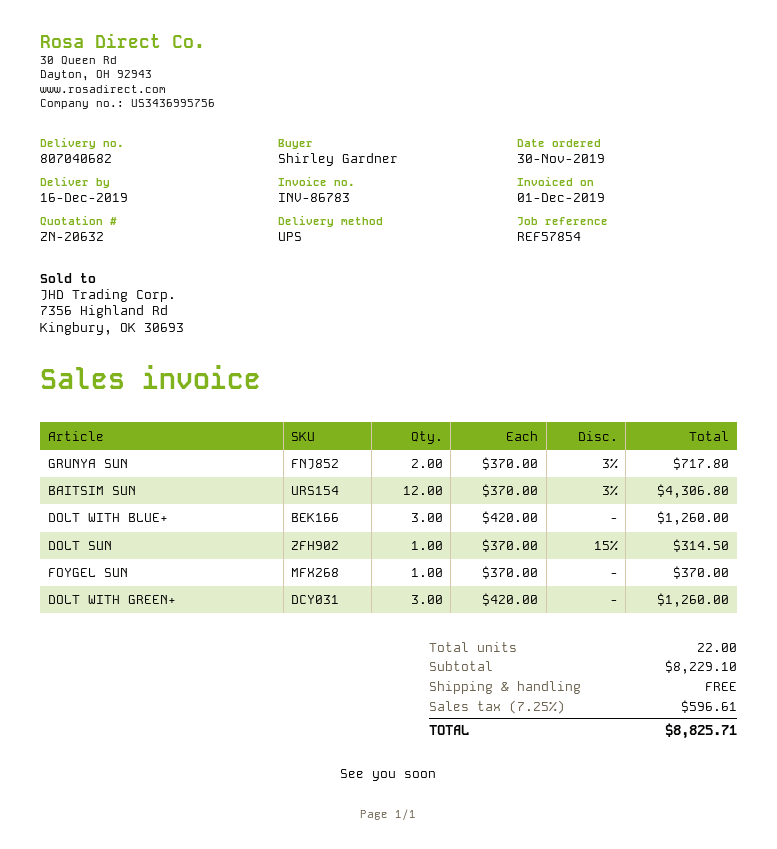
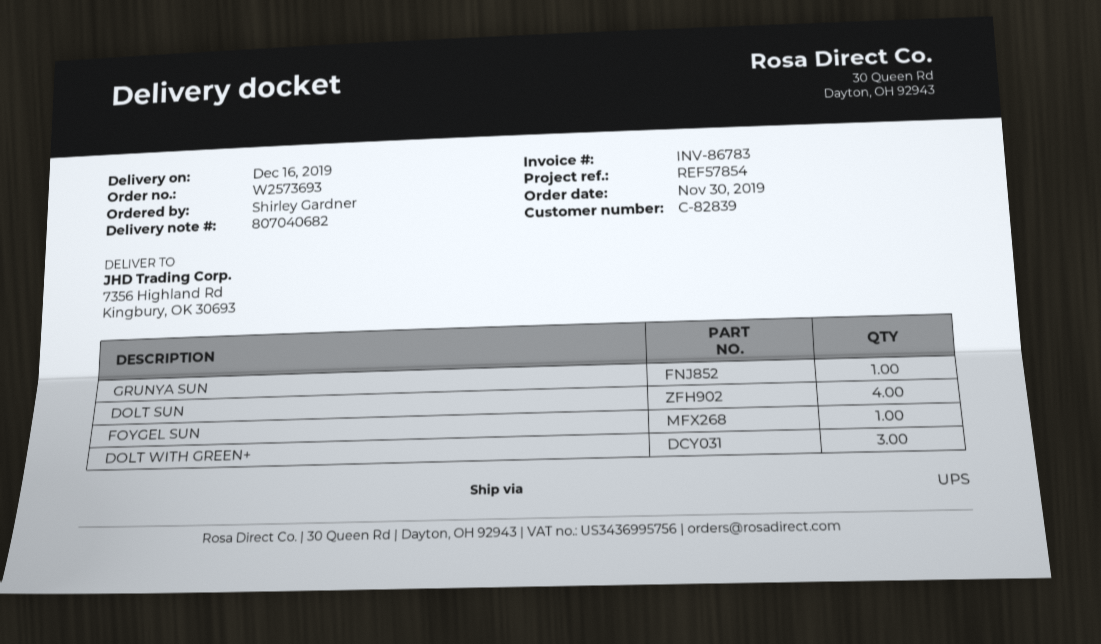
GRUNYA SUN: 2 -> 1
BAITSIM SUN: 12 -> none
DOLT WITH BLUE+: 3 -> none
DOLT SUN: 1 -> 4

